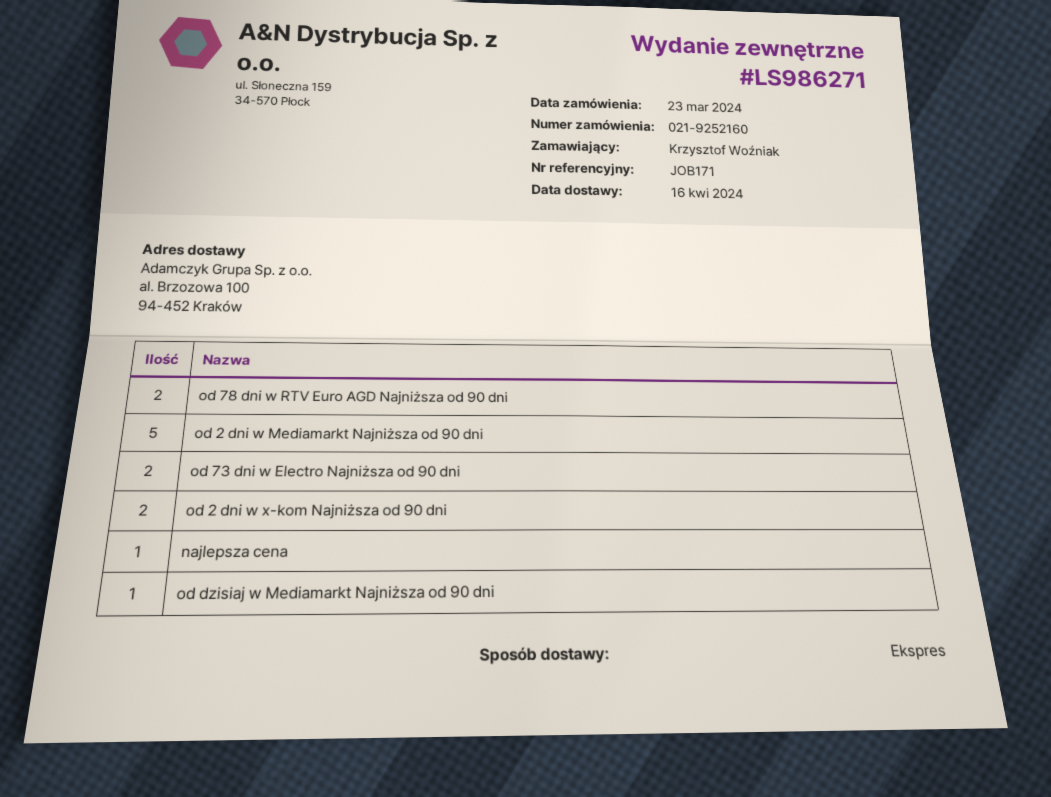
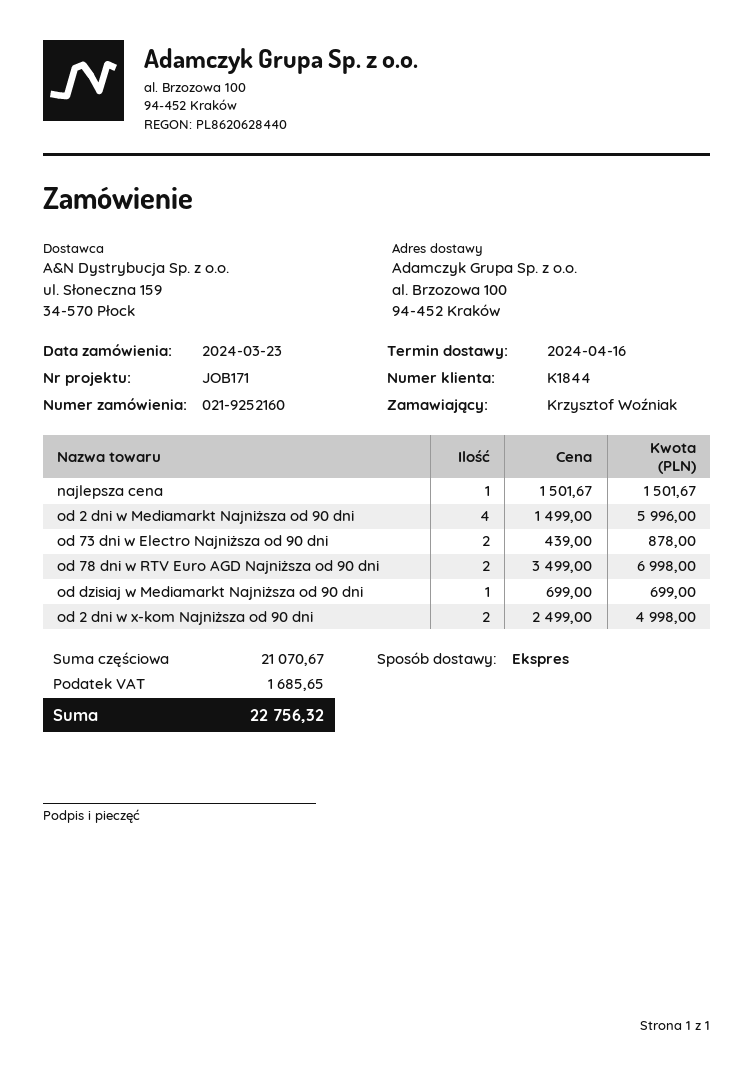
od 2 dni w Mediamarkt Najniższa od 90 dni: 5 -> 4

